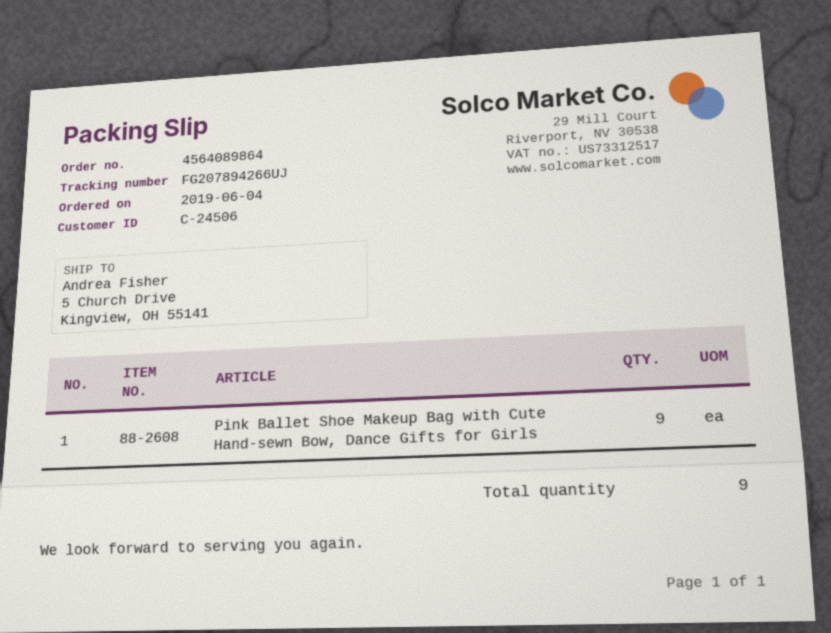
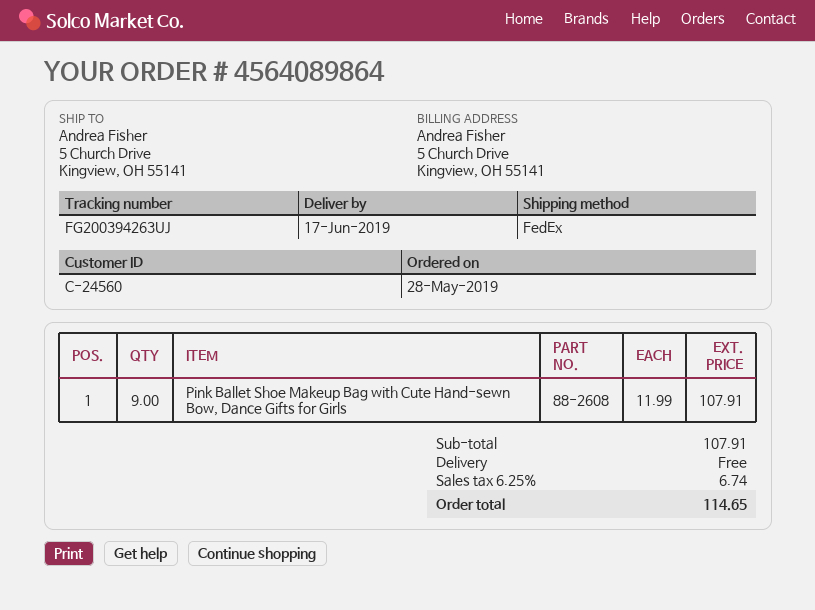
order date: 2019-06-04 -> 2019-05-28
customer number: C-24506 -> C-24560
tracking number: FG207894266UJ -> FG200394263UJ

